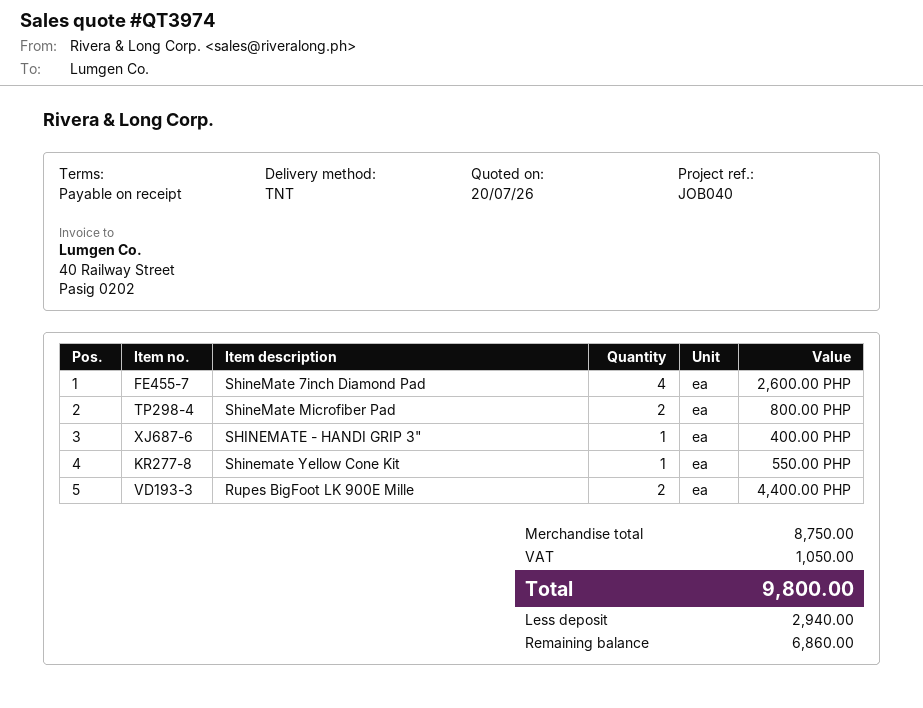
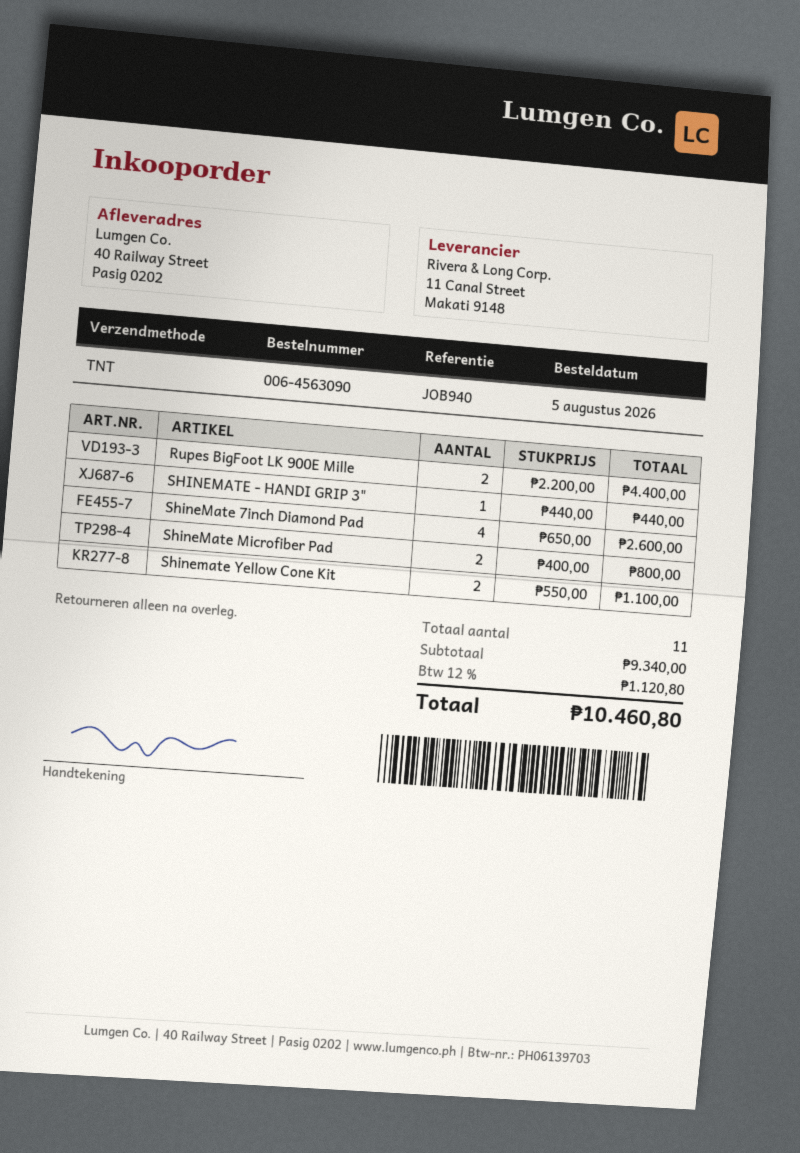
reference: JOB040 -> JOB940
SHINEMATE - HANDI GRIP 3": 1 for 400.00 -> 1 for 440.00
Shinemate Yellow Cone Kit: 1 for 550.00 -> 2 for 1100.00
subtotal: 8750.00 -> 9340.00
tax: 1050.00 -> 1120.80
total: 9800.00 -> 10460.80

